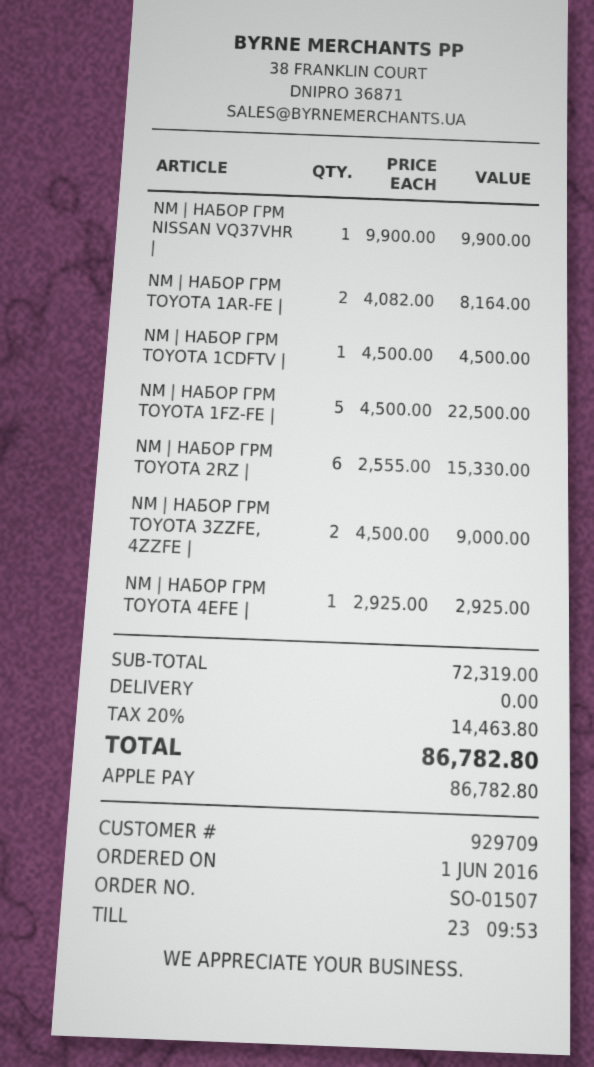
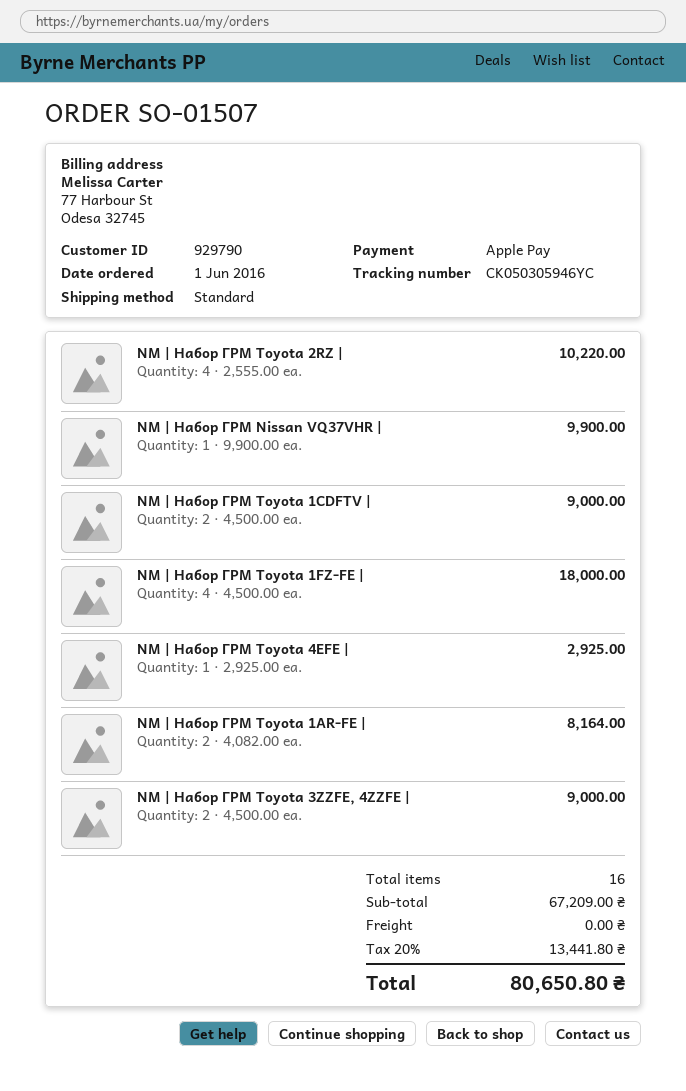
customer number: 929709 -> 929790
NM | НАБОР ГРМ TOYOTA 1CDFTV |: 1 x 4500.00 = 4500.00 -> 2 x 4500.00 = 9000.00
NM | НАБОР ГРМ TOYOTA 1FZ-FE |: 5 x 4500.00 = 22500.00 -> 4 x 4500.00 = 18000.00
NM | НАБОР ГРМ TOYOTA 2RZ |: 6 x 2555.00 = 15330.00 -> 4 x 2555.00 = 10220.00
subtotal: 72319.00 -> 67209.00
tax: 20% = 14463.80 -> 20% = 13441.80
total: 86782.80 -> 80650.80

